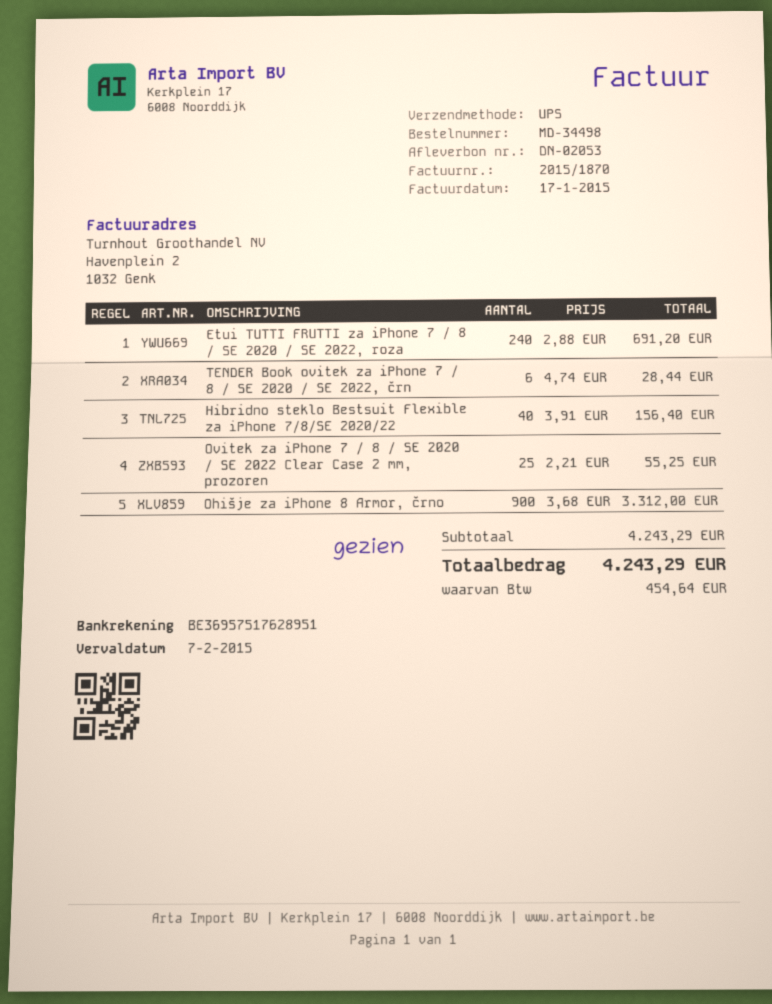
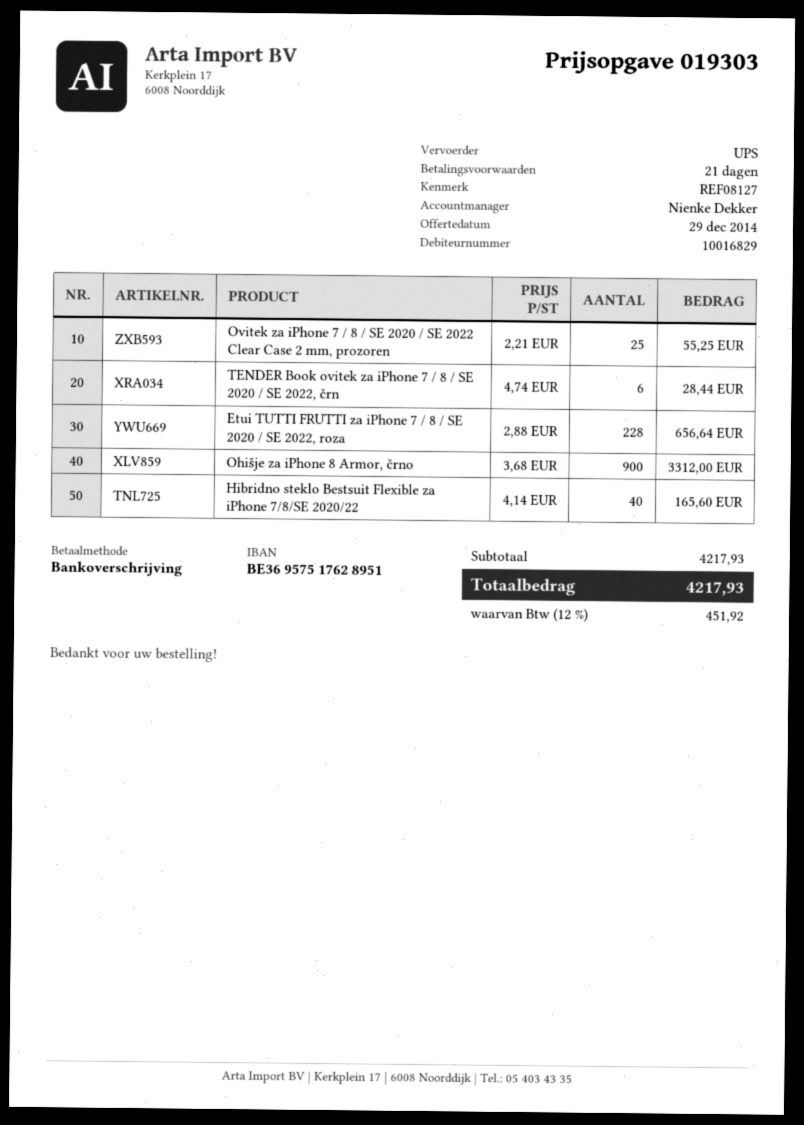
Etui TUTTI FRUTTI za iPhone 7 / 8 / SE 2020 / SE 2022, roza: 240 x 2.88 = 691.20 -> 228 x 2.88 = 656.64
Hibridno steklo Bestsuit Flexible za iPhone 7/8/SE 2020/22: 40 x 3.91 = 156.40 -> 40 x 4.14 = 165.60
subtotal: 4243.29 -> 4217.93
tax: 454.64 -> 451.92
total: 4243.29 -> 4217.93

